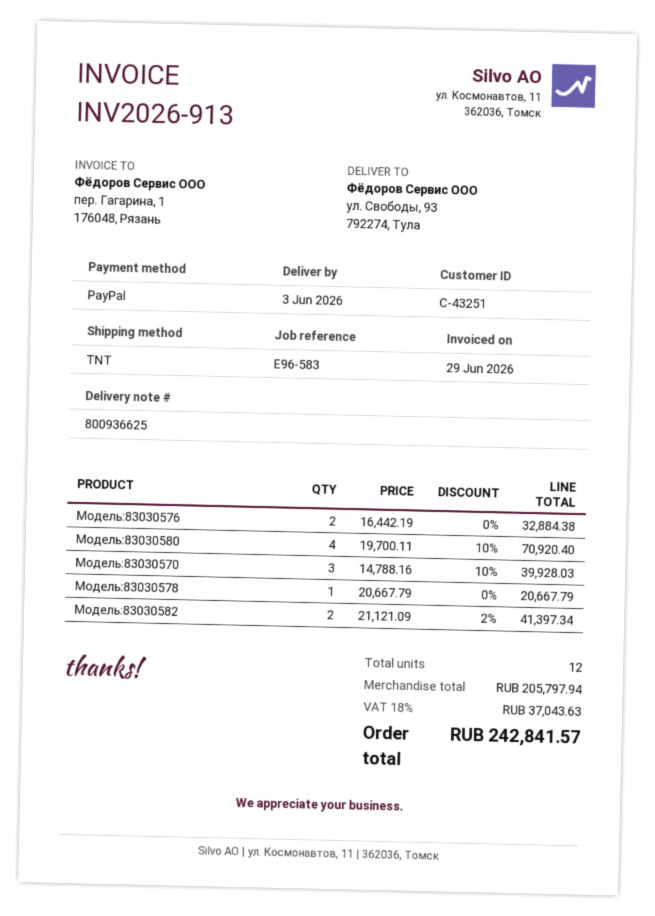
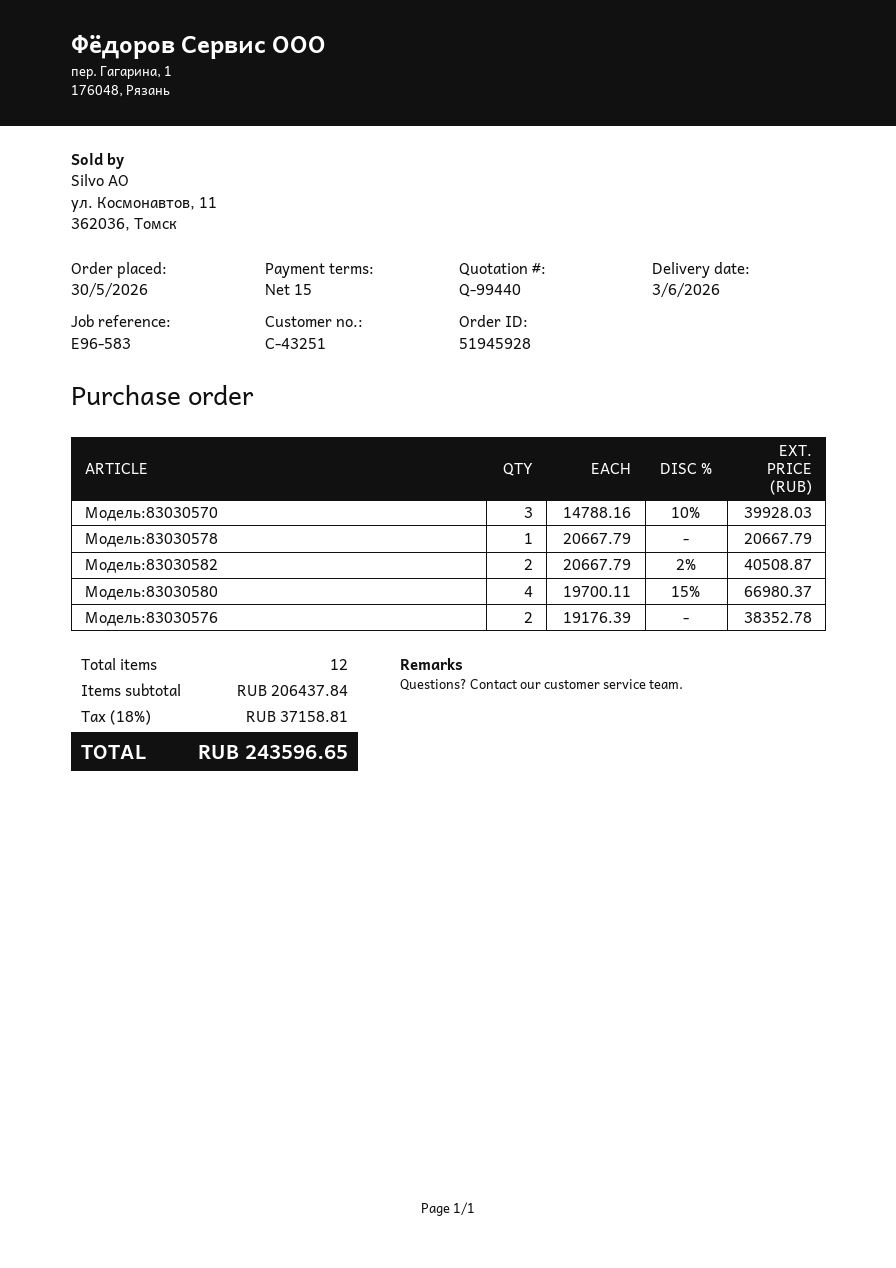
Модель:83030576: 2 x 16442.19 = 32884.38 -> 2 x 19176.39 = 38352.78
Модель:83030580: 4 x 19700.11 - 10% = 70920.40 -> 4 x 19700.11 - 15% = 66980.37
Модель:83030582: 2 x 21121.09 - 2% = 41397.34 -> 2 x 20667.79 - 2% = 40508.87
subtotal: 205797.94 -> 206437.84
tax: 18% = 37043.63 -> 18% = 37158.81
total: 242841.57 -> 243596.65

